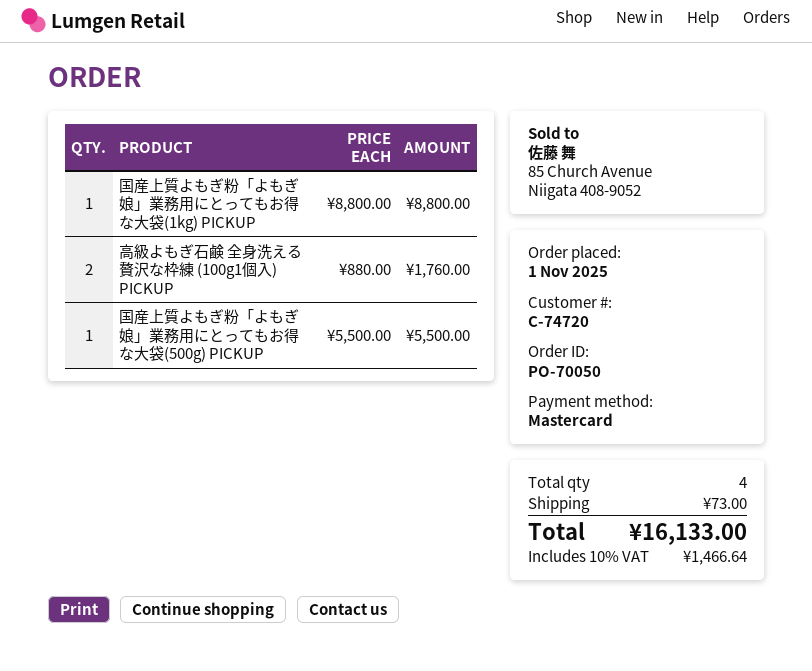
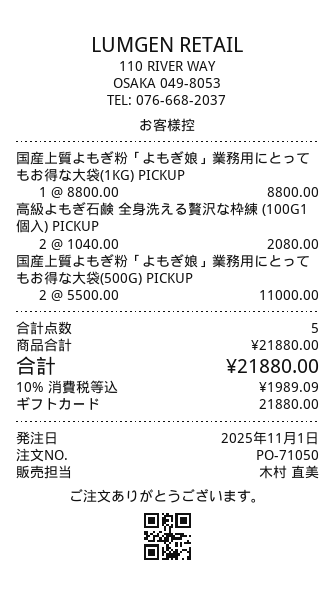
order number: PO-70050 -> PO-71050
payment method: Mastercard -> gift card
高級よもぎ石鹸 全身洗える贅沢な枠練 (100g1個入) PICKUP: 2 x 880.00 = 1760.00 -> 2 x 1040.00 = 2080.00
国産上質よもぎ粉「よもぎ娘」業務用にとってもお得な大袋(500g) PICKUP: 1 x 5500.00 = 5500.00 -> 2 x 5500.00 = 11000.00
total quantity: 4 -> 5
shipping: 73.00 -> none
tax: 10% = 1466.64 -> 10% = 1989.09
total: 16133.00 -> 21880.00

